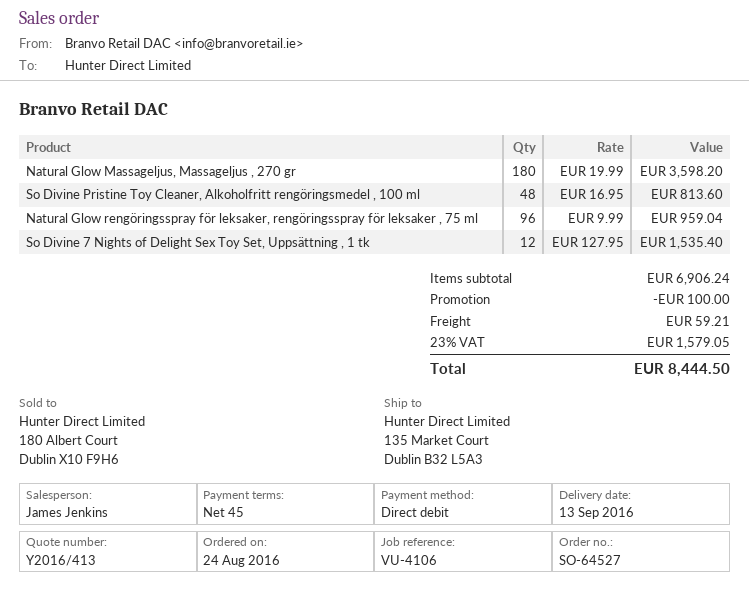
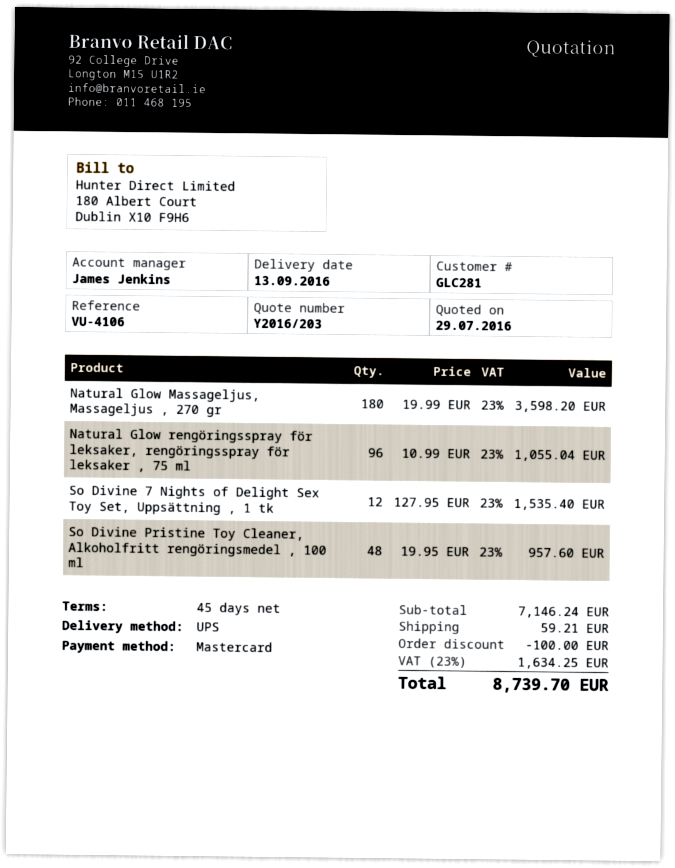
quote number: Y2016/413 -> Y2016/203
payment method: direct debit -> Mastercard
So Divine Pristine Toy Cleaner, Alkoholfritt rengöringsmedel , 100 ml: 48 x 16.95 = 813.60 -> 48 x 19.95 = 957.60
Natural Glow rengöringsspray för leksaker, rengöringsspray för leksaker , 75 ml: 96 x 9.99 = 959.04 -> 96 x 10.99 = 1055.04
subtotal: 6906.24 -> 7146.24
tax: 23% = 1579.05 -> 23% = 1634.25
total: 8444.50 -> 8739.70

